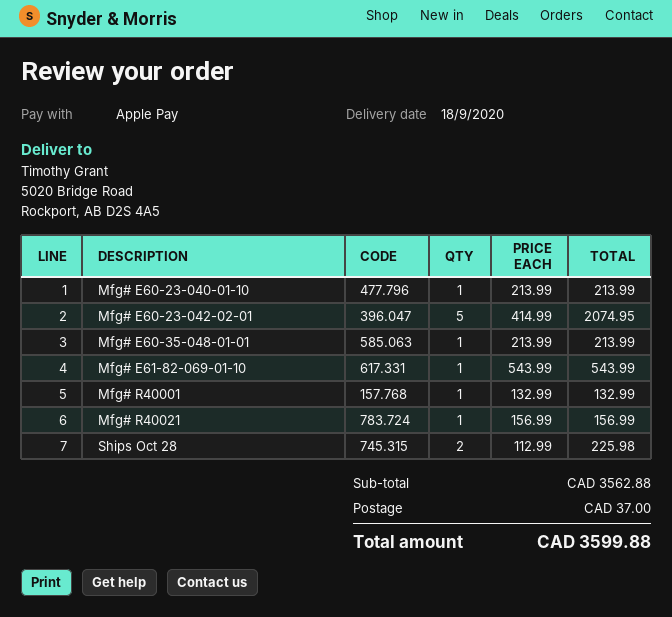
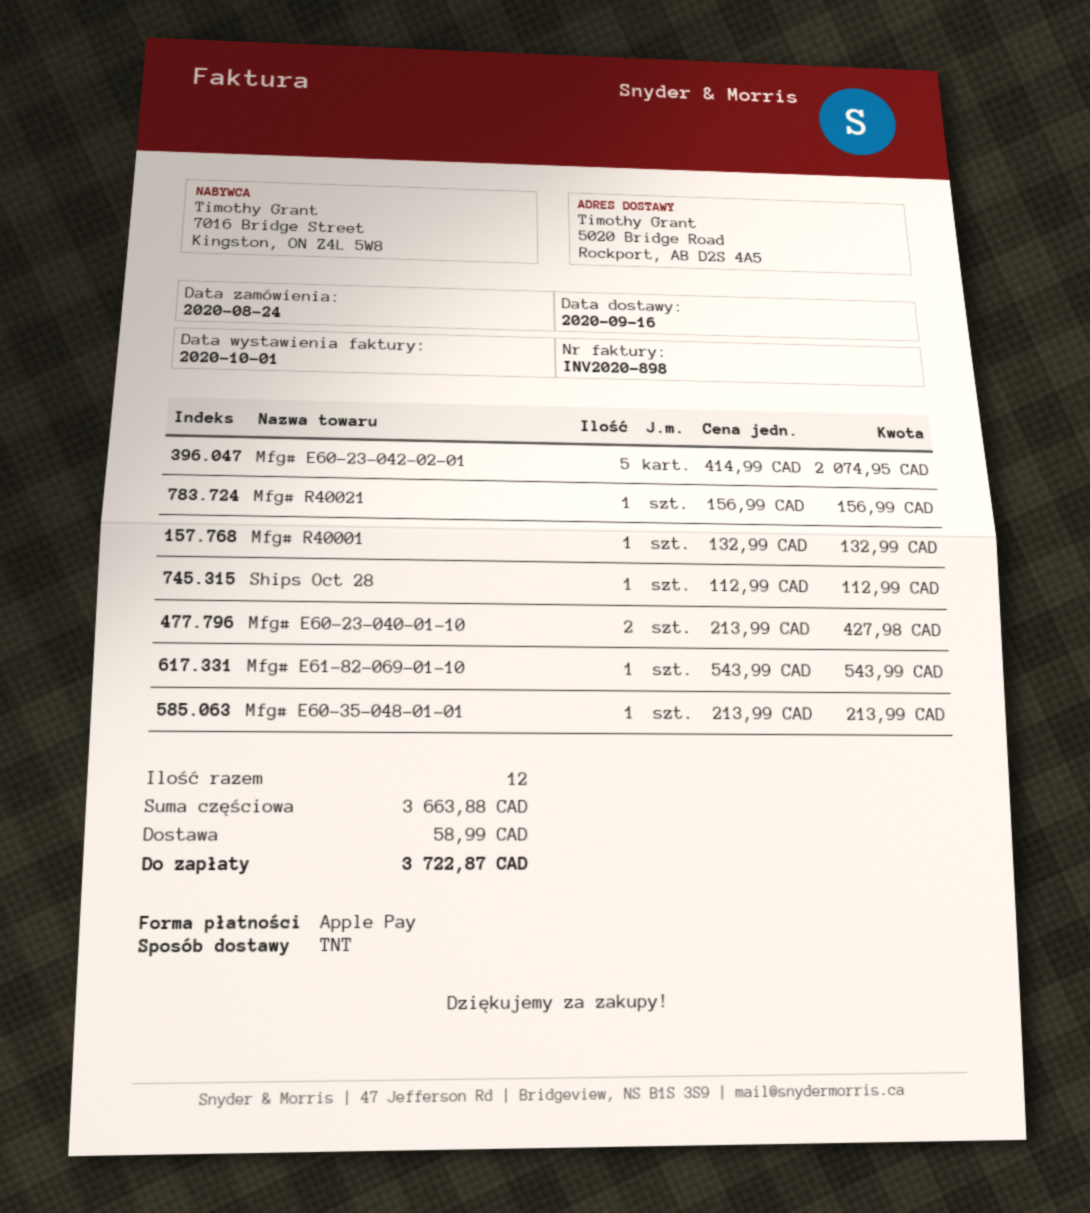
delivery date: 2020-09-18 -> 2020-09-16
Mfg# E60-23-040-01-10: 1 x 213.99 = 213.99 -> 2 x 213.99 = 427.98
Ships Oct 28: 2 x 112.99 = 225.98 -> 1 x 112.99 = 112.99
subtotal: 3562.88 -> 3663.88
shipping: 37.00 -> 58.99
total: 3599.88 -> 3722.87

